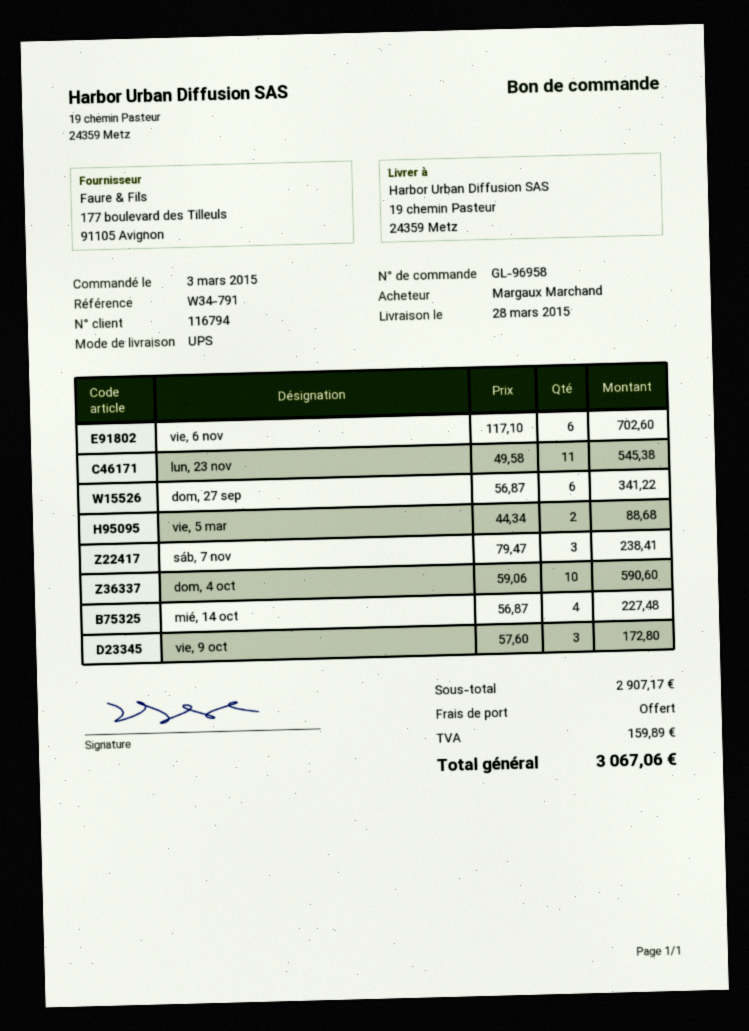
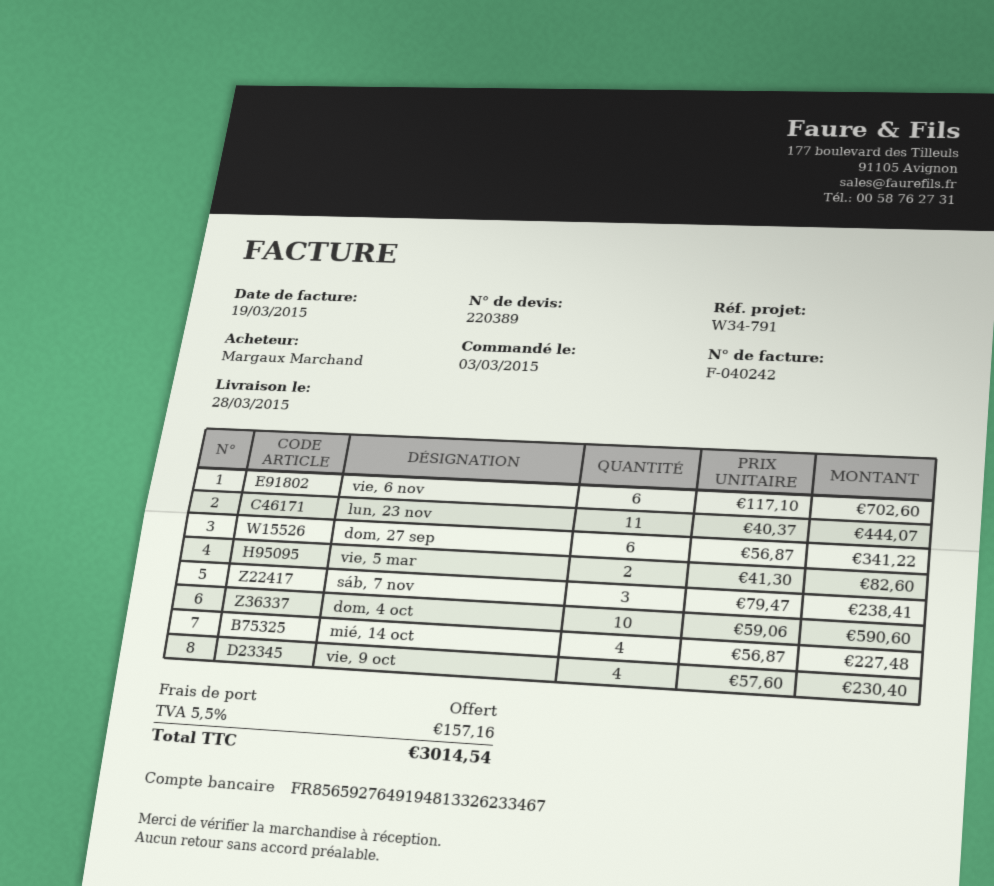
lun, 23 nov: 11 x 49.58 = 545.38 -> 11 x 40.37 = 444.07
vie, 5 mar: 2 x 44.34 = 88.68 -> 2 x 41.30 = 82.60
vie, 9 oct: 3 x 57.60 = 172.80 -> 4 x 57.60 = 230.40
tax: 159.89 -> 157.16
total: 3067.06 -> 3014.54

